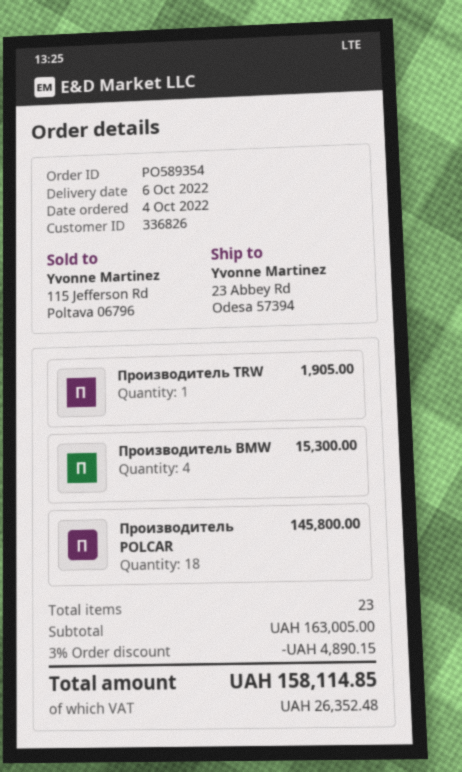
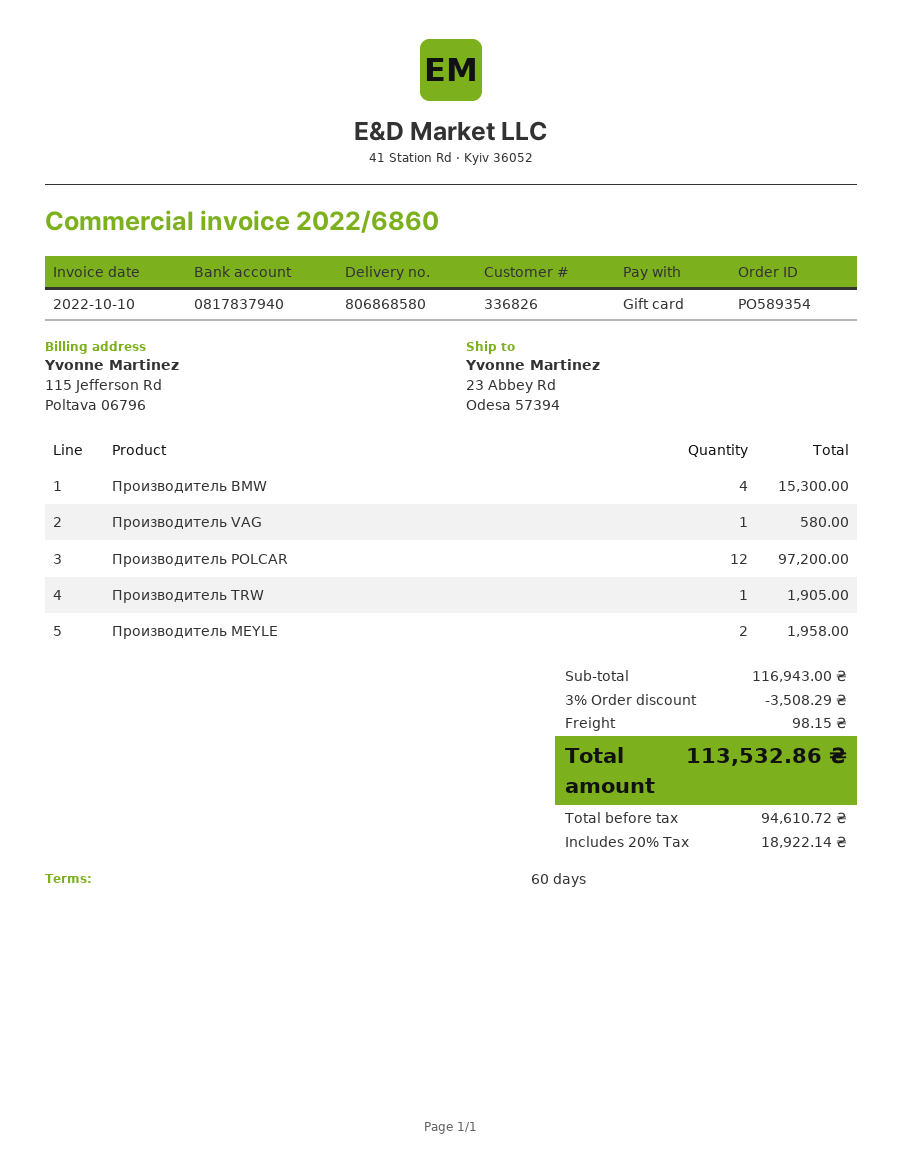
Производитель POLCAR: 18 for 145800.00 -> 12 for 97200.00
Производитель VAG: none -> 1 for 580.00
Производитель MEYLE: none -> 2 for 1958.00
subtotal: 163005.00 -> 116943.00
discount: 3% = 4890.15 -> 3% = 3508.29
shipping: none -> 98.15
tax: 26352.48 -> 18922.14
total: 158114.85 -> 113532.86

